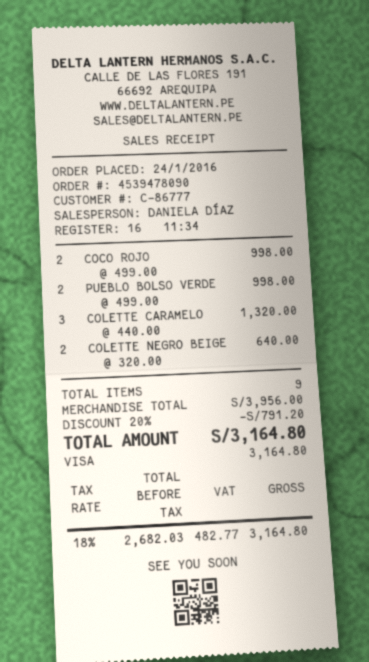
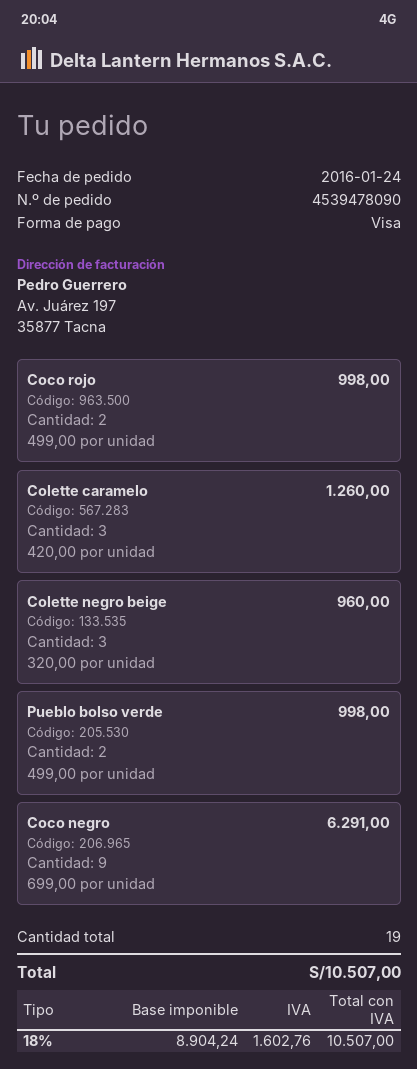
COLETTE CARAMELO: 3 x 440.00 = 1320.00 -> 3 x 420.00 = 1260.00
COLETTE NEGRO BEIGE: 2 x 320.00 = 640.00 -> 3 x 320.00 = 960.00
Coco negro: none -> 9 x 699.00 = 6291.00
total quantity: 9 -> 19
discount: 20% = 791.20 -> none
net: 2682.03 -> 8904.24
tax: 18% = 482.77 -> 18% = 1602.76
total: 3164.80 -> 10507.00

